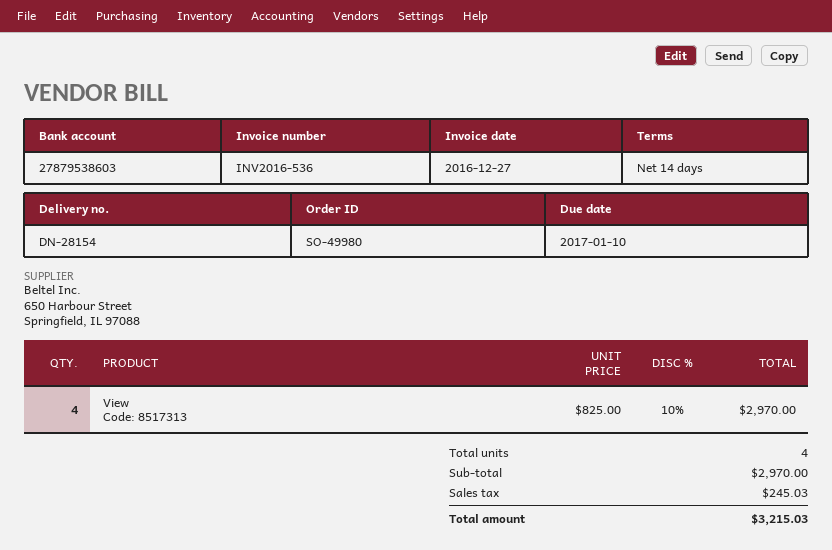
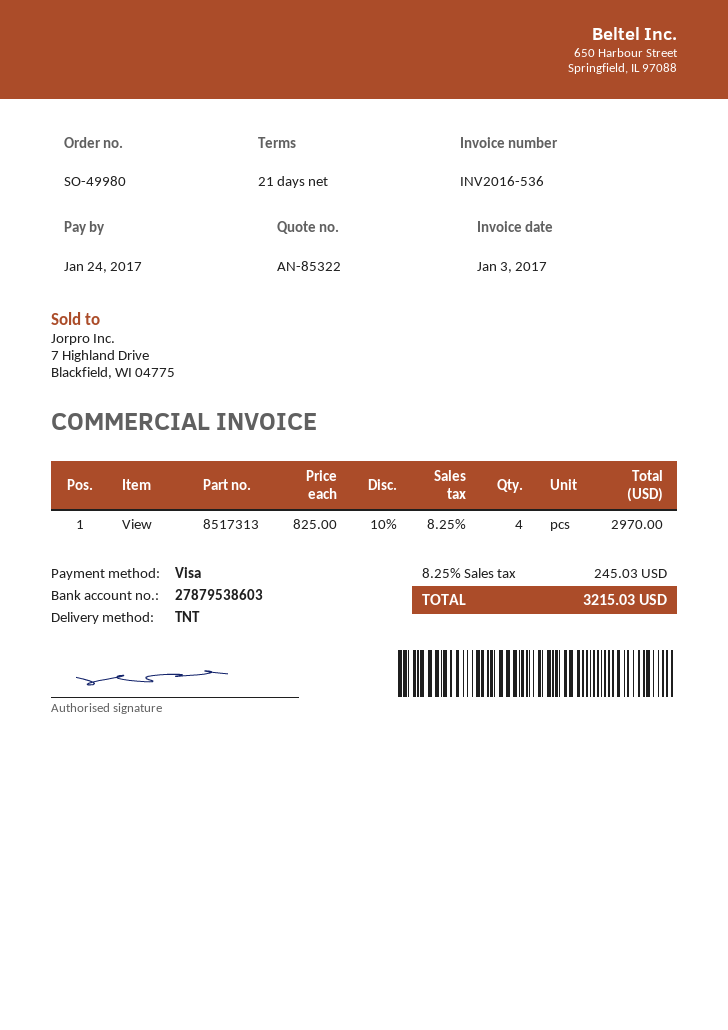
invoice date: 2016-12-27 -> 2017-01-03
payment terms: 14 days -> 21 days
due date: 2017-01-10 -> 2017-01-24

